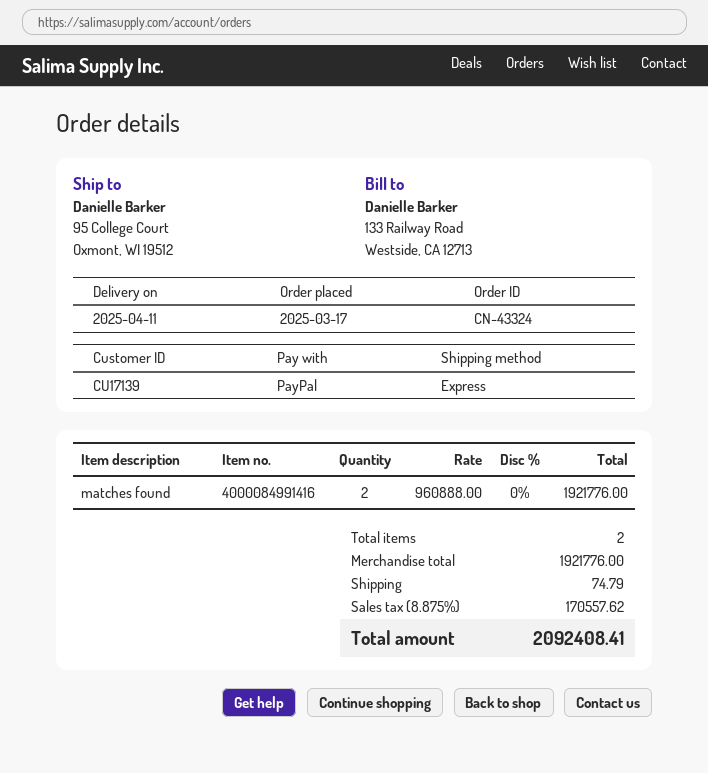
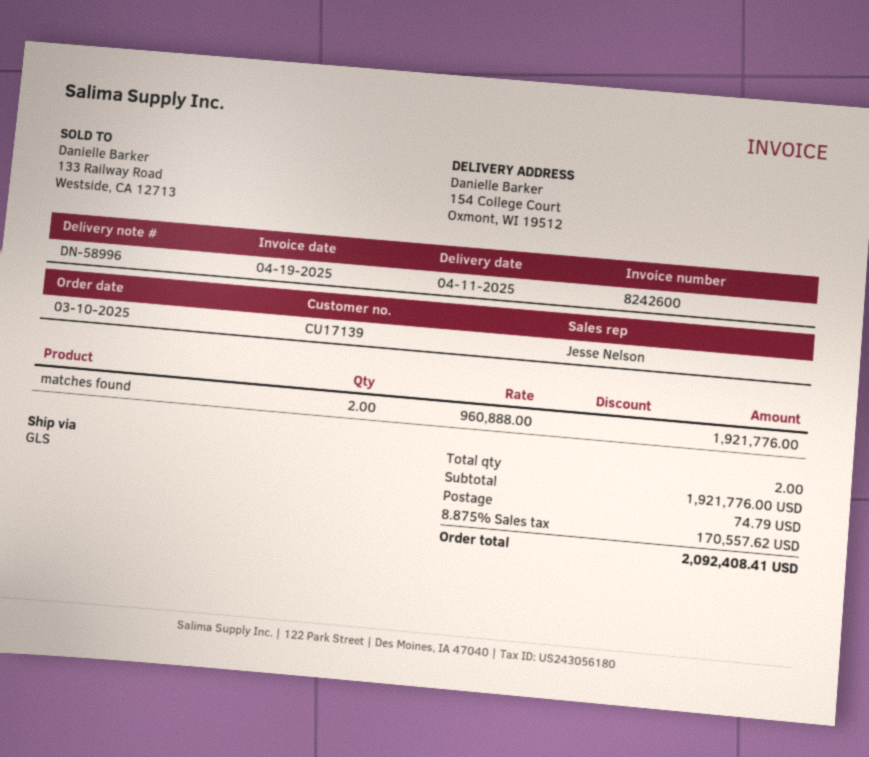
order date: 2025-03-17 -> 2025-03-10
shipping method: express -> GLS
ship to: 95 College Court, Oxmont, WI 19512 -> 154 College Court, Oxmont, WI 19512

